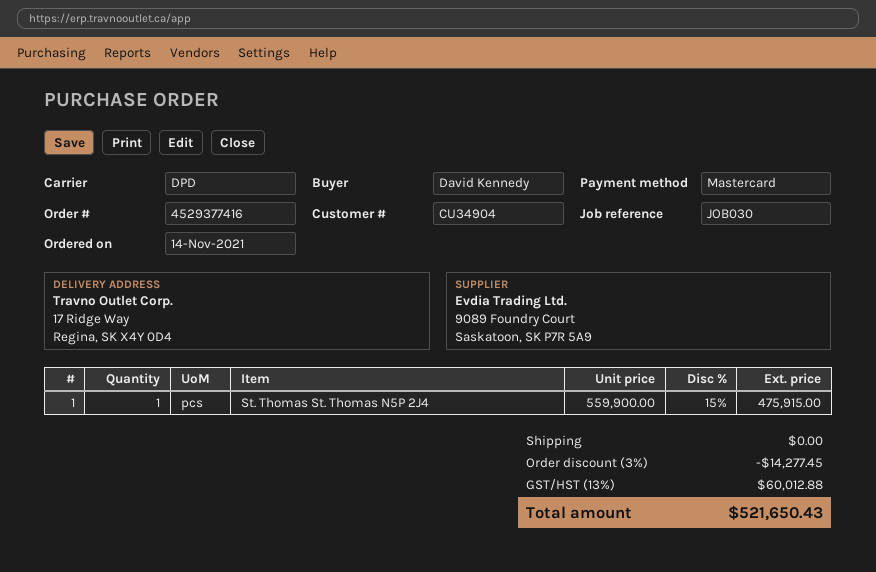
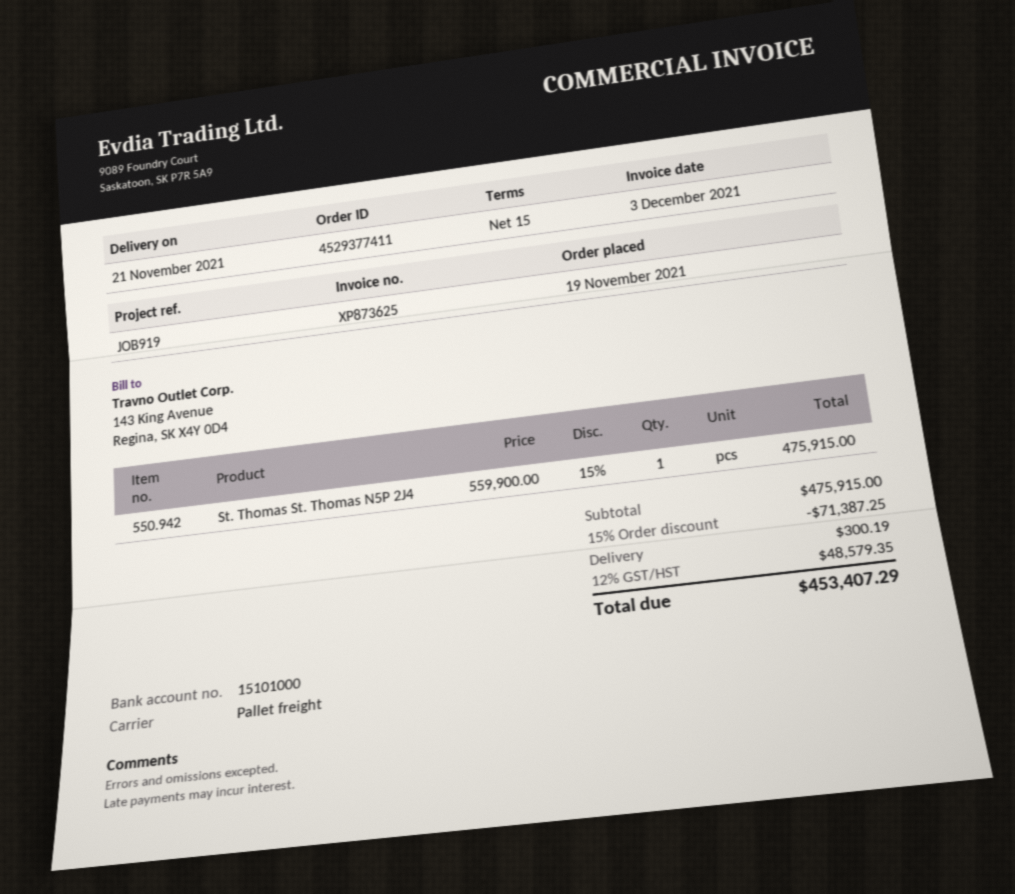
order number: 4529377416 -> 4529377411
order date: 2021-11-14 -> 2021-11-19
reference: JOB030 -> JOB919
shipping method: DPD -> pallet freight
discount: 3% = 14277.45 -> 15% = 71387.25
shipping: 0.00 -> 300.19
tax: 13% = 60012.88 -> 12% = 48579.35
total: 521650.43 -> 453407.29

